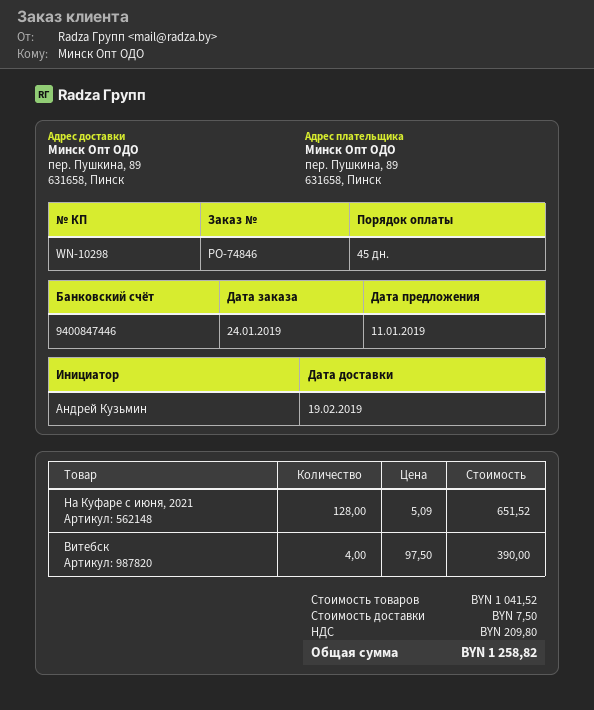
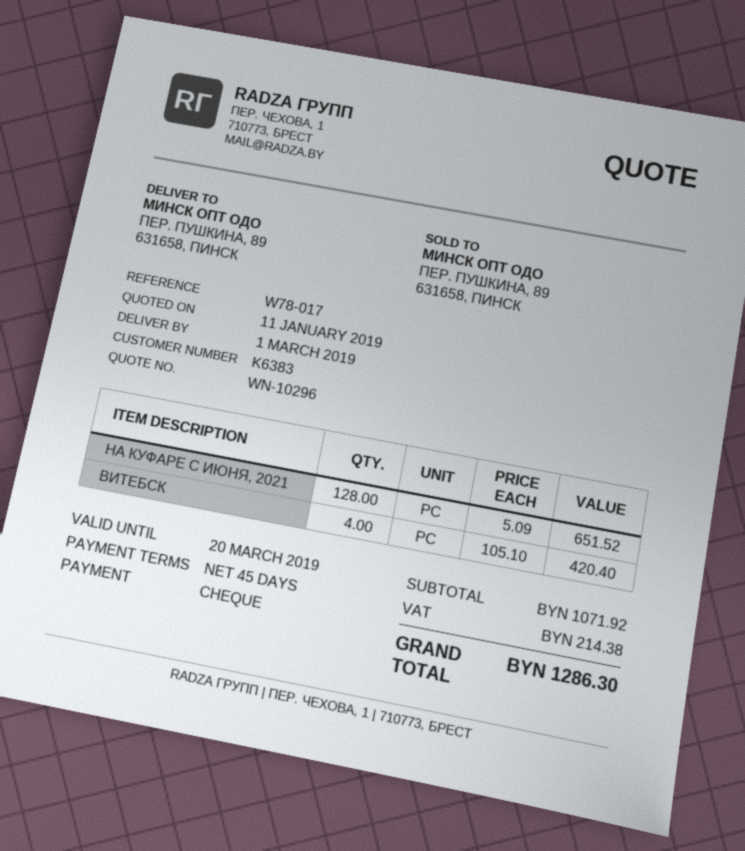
quote number: WN-10298 -> WN-10296
delivery date: 2019-02-19 -> 2019-03-01
Витебск: 4 x 97.50 = 390.00 -> 4 x 105.10 = 420.40
subtotal: 1041.52 -> 1071.92
shipping: 7.50 -> none
tax: 209.80 -> 214.38
total: 1258.82 -> 1286.30

